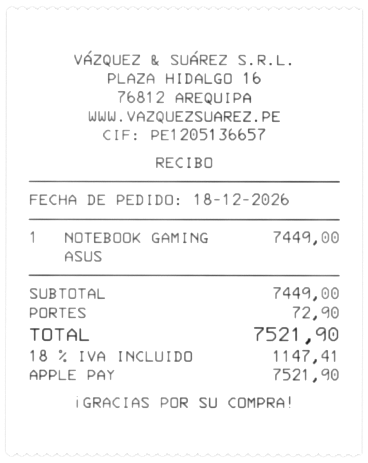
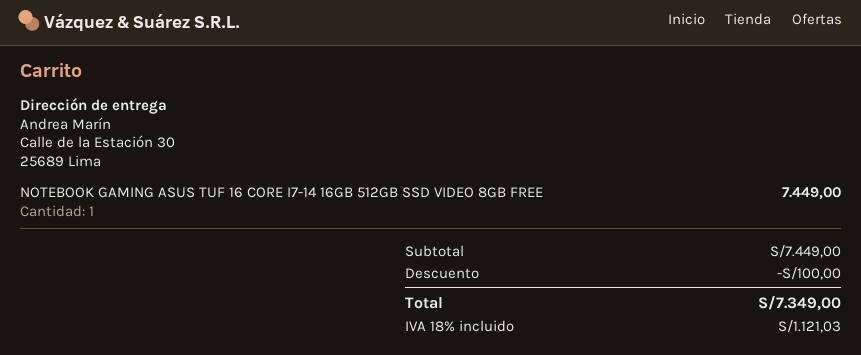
discount: none -> 100.00
shipping: 72.90 -> none
tax: 18% = 1147.41 -> 18% = 1121.03
total: 7521.90 -> 7349.00

